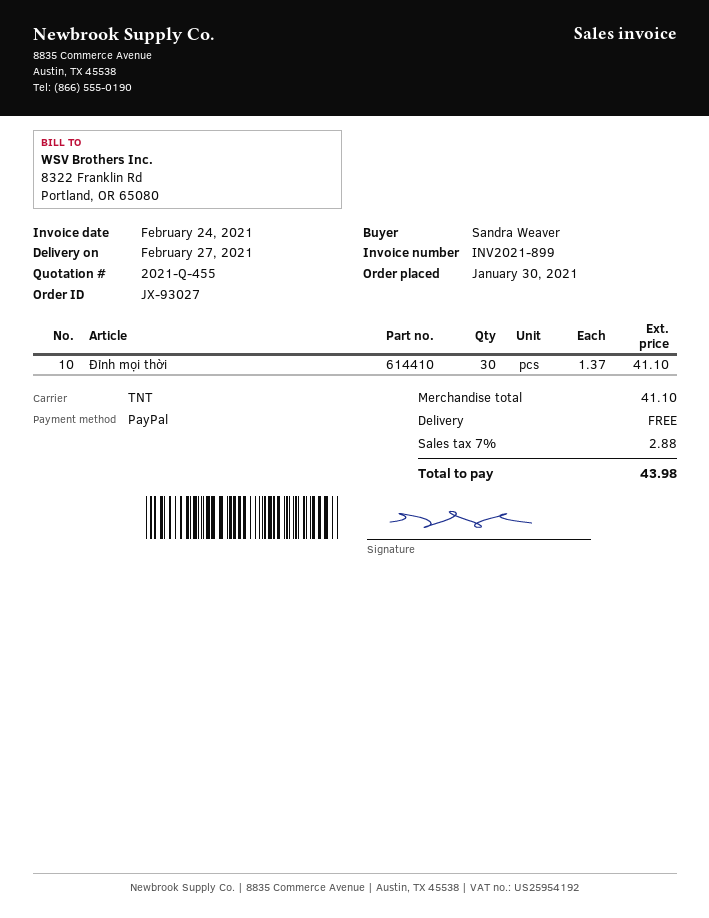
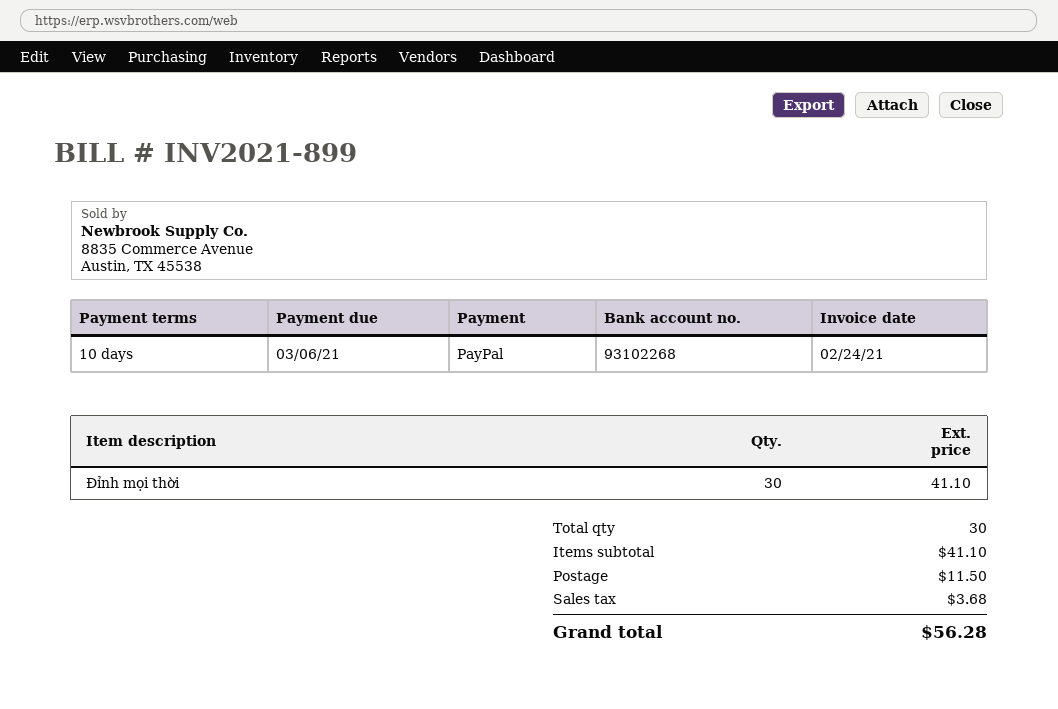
shipping: 0.00 -> 11.50
tax: 2.88 -> 3.68
total: 43.98 -> 56.28

